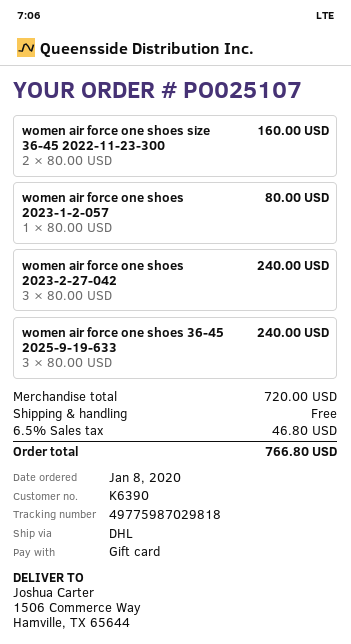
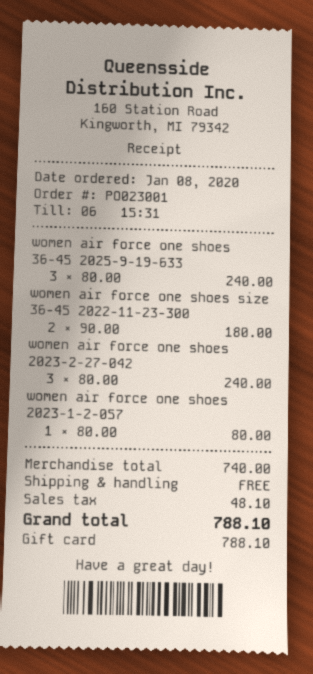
order number: PO025107 -> PO023001
women air force one shoes size 36-45 2022-11-23-300: 2 x 80.00 = 160.00 -> 2 x 90.00 = 180.00
subtotal: 720.00 -> 740.00
tax: 46.80 -> 48.10
total: 766.80 -> 788.10

